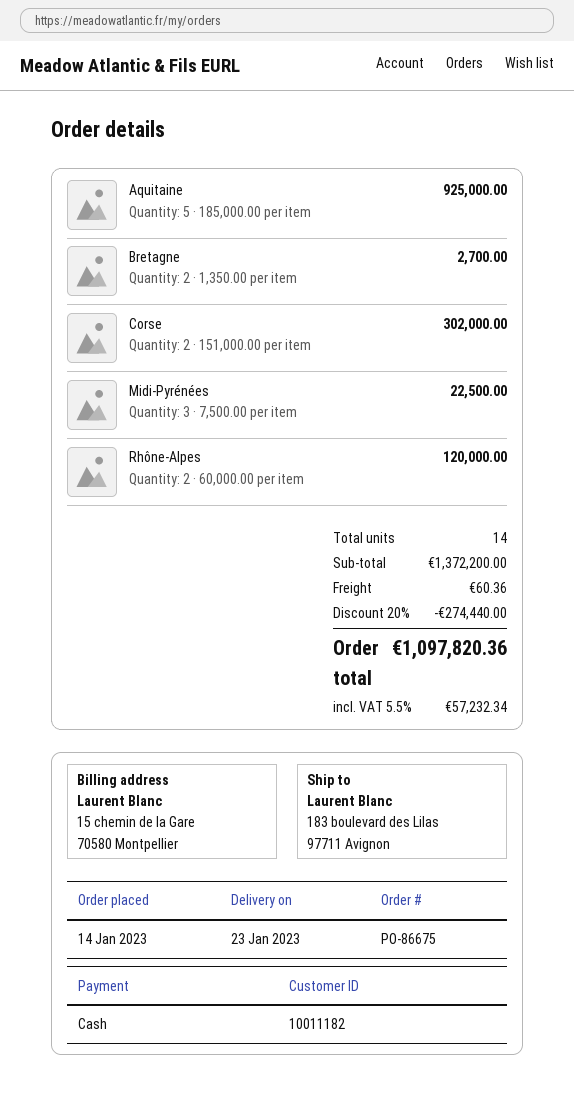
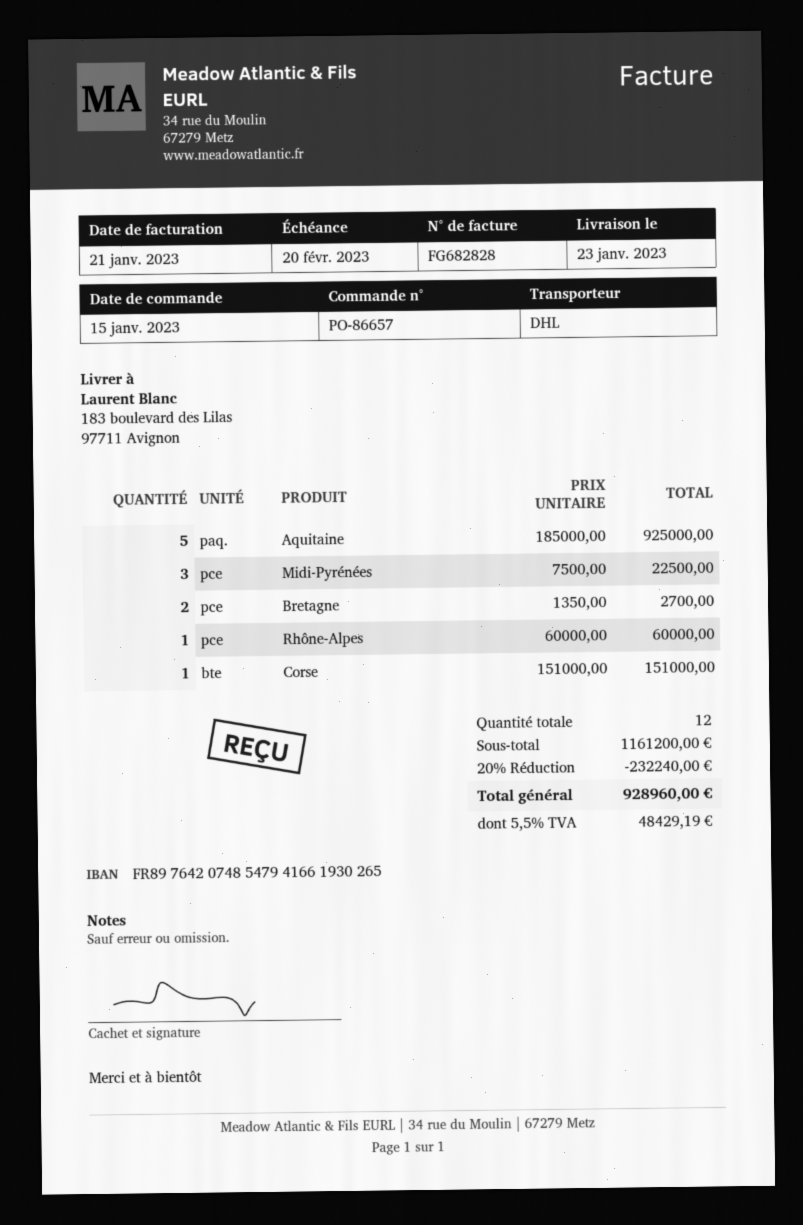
order number: PO-86675 -> PO-86657
order date: 2023-01-14 -> 2023-01-15
Corse: 2 x 151000.00 = 302000.00 -> 1 x 151000.00 = 151000.00
Rhône-Alpes: 2 x 60000.00 = 120000.00 -> 1 x 60000.00 = 60000.00
total quantity: 14 -> 12
subtotal: 1372200.00 -> 1161200.00
discount: 20% = 274440.00 -> 20% = 232240.00
shipping: 60.36 -> none
tax: 5.5% = 57232.34 -> 5.5% = 48429.19
total: 1097820.36 -> 928960.00

